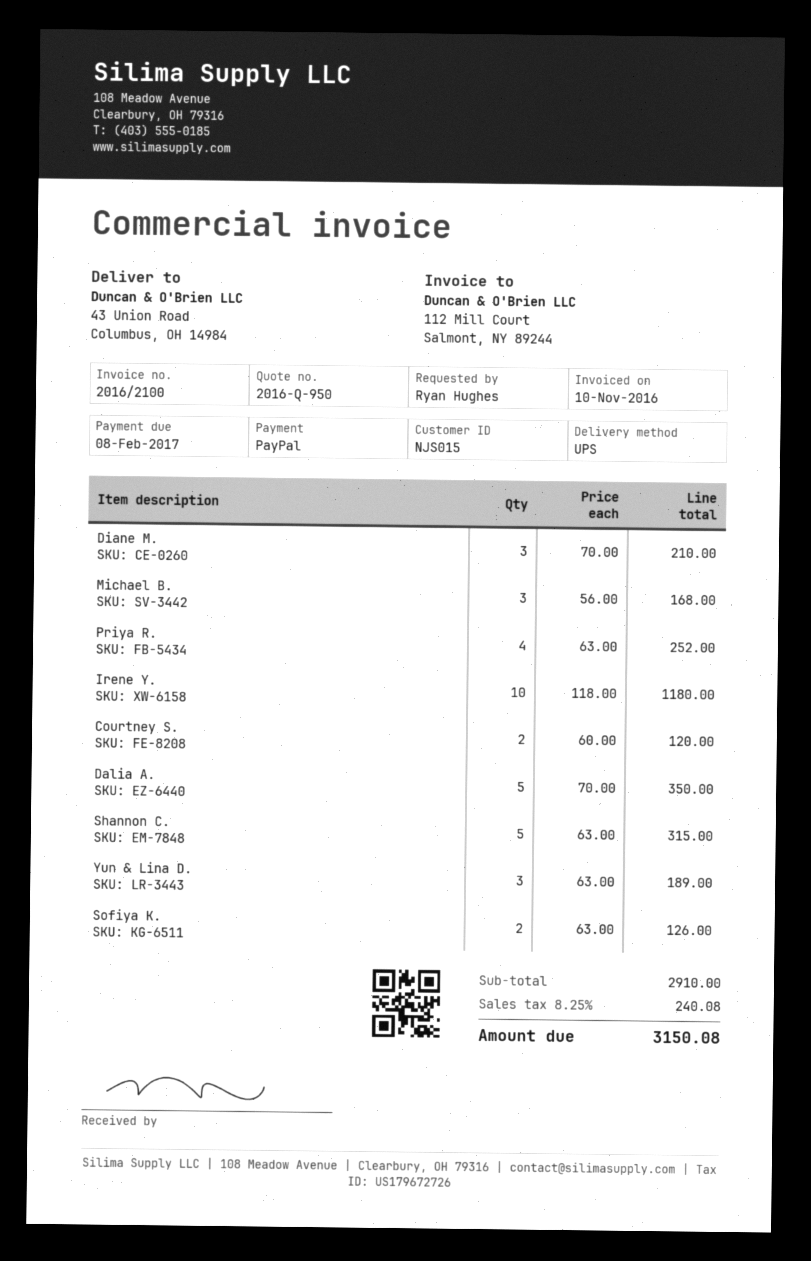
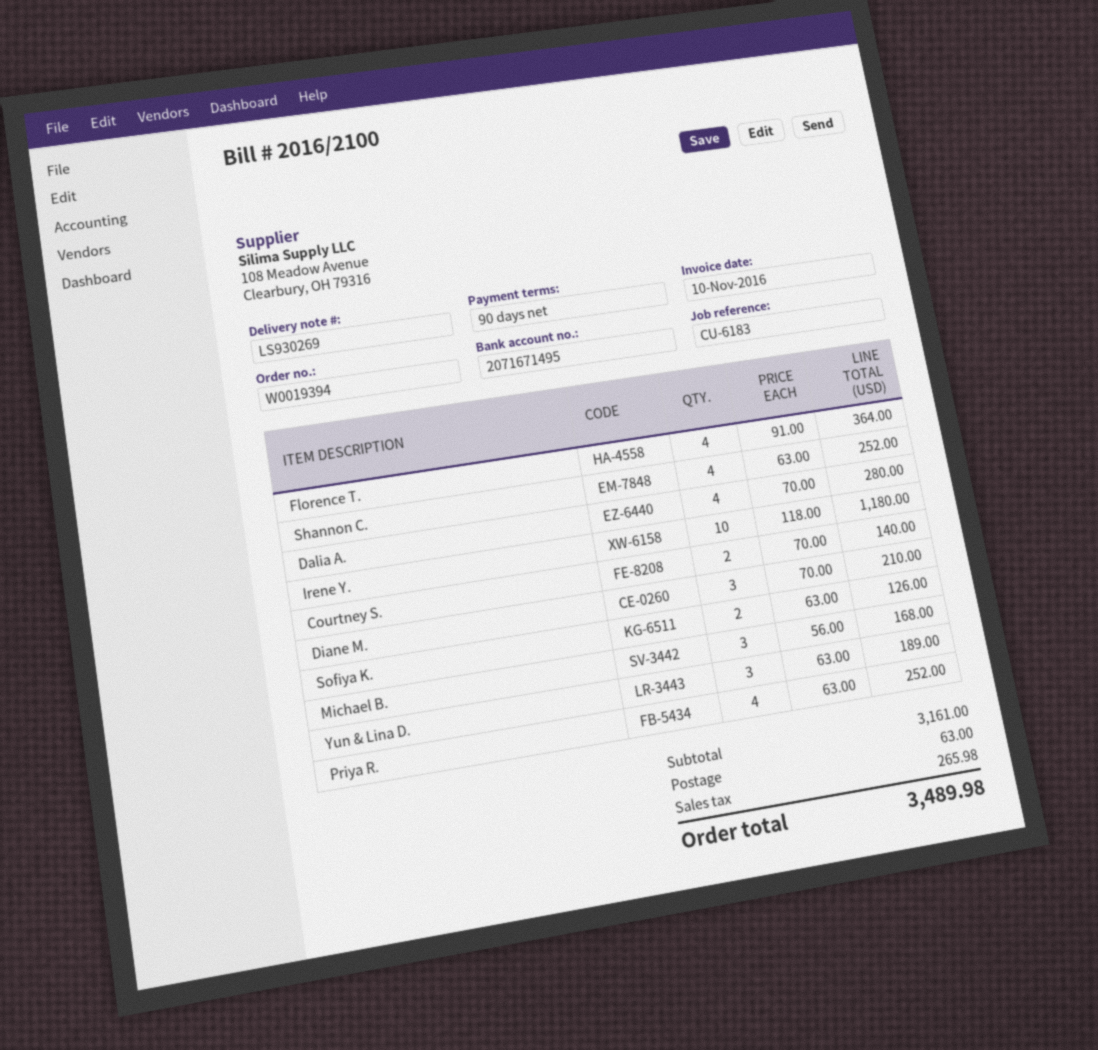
Courtney S.: 2 x 60.00 = 120.00 -> 2 x 70.00 = 140.00
Dalia A.: 5 x 70.00 = 350.00 -> 4 x 70.00 = 280.00
Shannon C.: 5 x 63.00 = 315.00 -> 4 x 63.00 = 252.00
Florence T.: none -> 4 x 91.00 = 364.00
subtotal: 2910.00 -> 3161.00
shipping: none -> 63.00
tax: 240.08 -> 265.98
total: 3150.08 -> 3489.98

